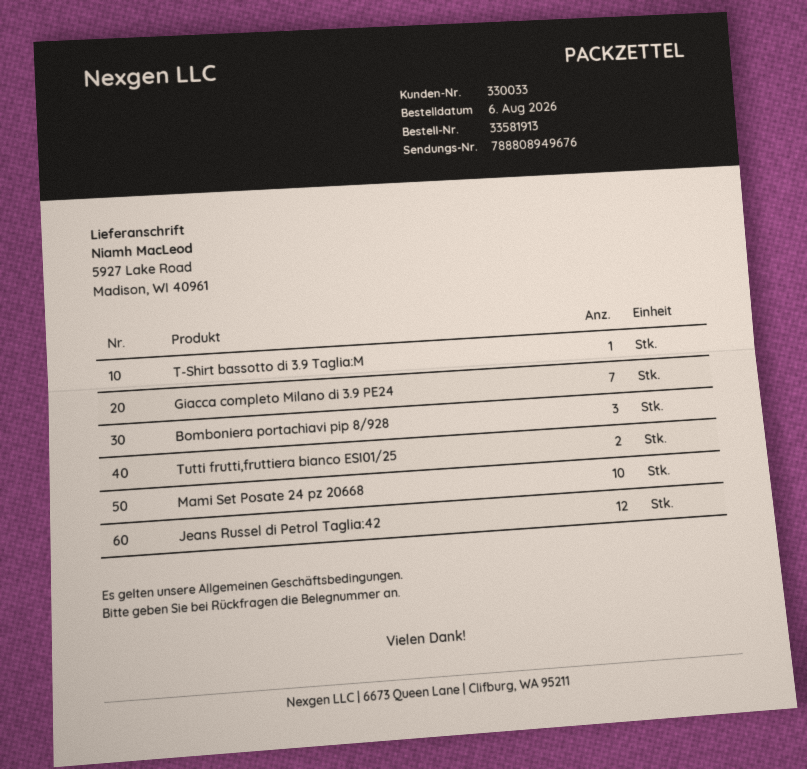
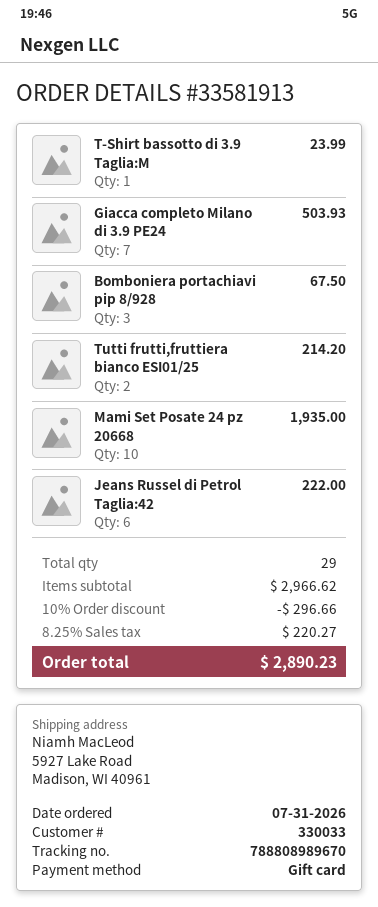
order date: 2026-08-06 -> 2026-07-31
tracking number: 788808949676 -> 788808989670
Jeans Russel di Petrol Taglia:42: 12 -> 6

